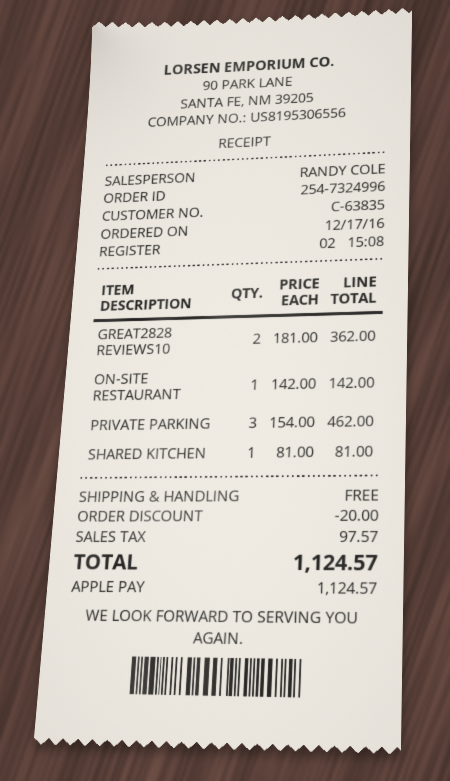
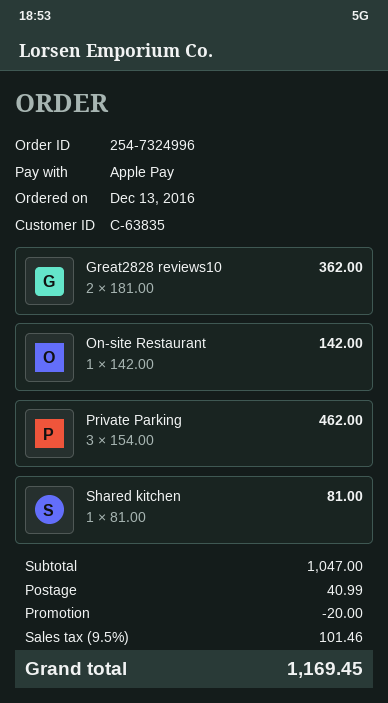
order date: 2016-12-17 -> 2016-12-13
shipping: 0.00 -> 40.99
tax: 97.57 -> 101.46
total: 1124.57 -> 1169.45

